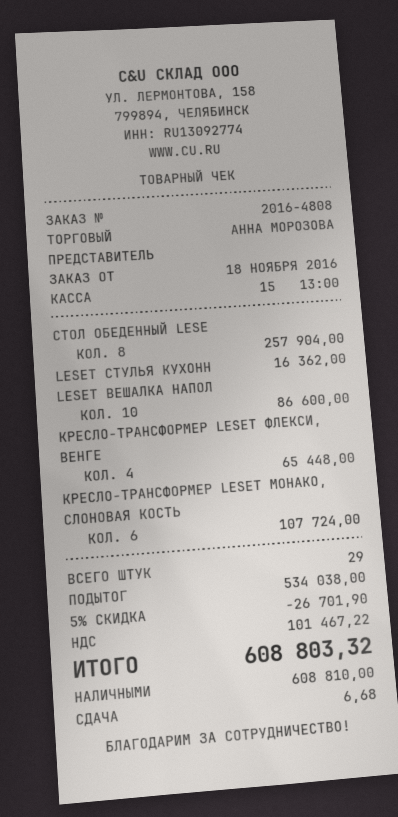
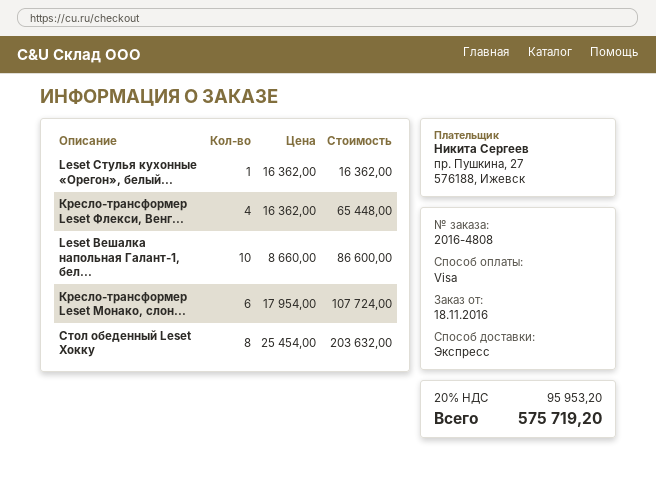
payment method: cash -> Visa
СТОЛ ОБЕДЕННЫЙ LESE: 8 for 257904.00 -> 8 for 203632.00
discount: 5% = 26701.90 -> none
tax: 101467.22 -> 95953.20
total: 608803.32 -> 575719.20

